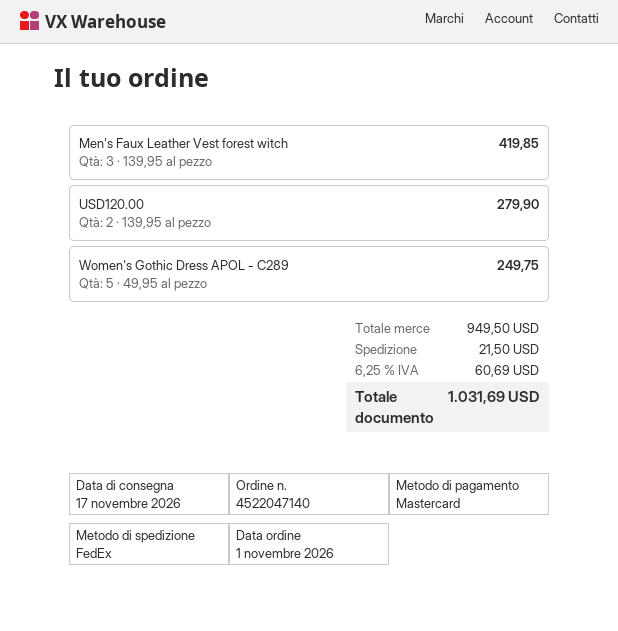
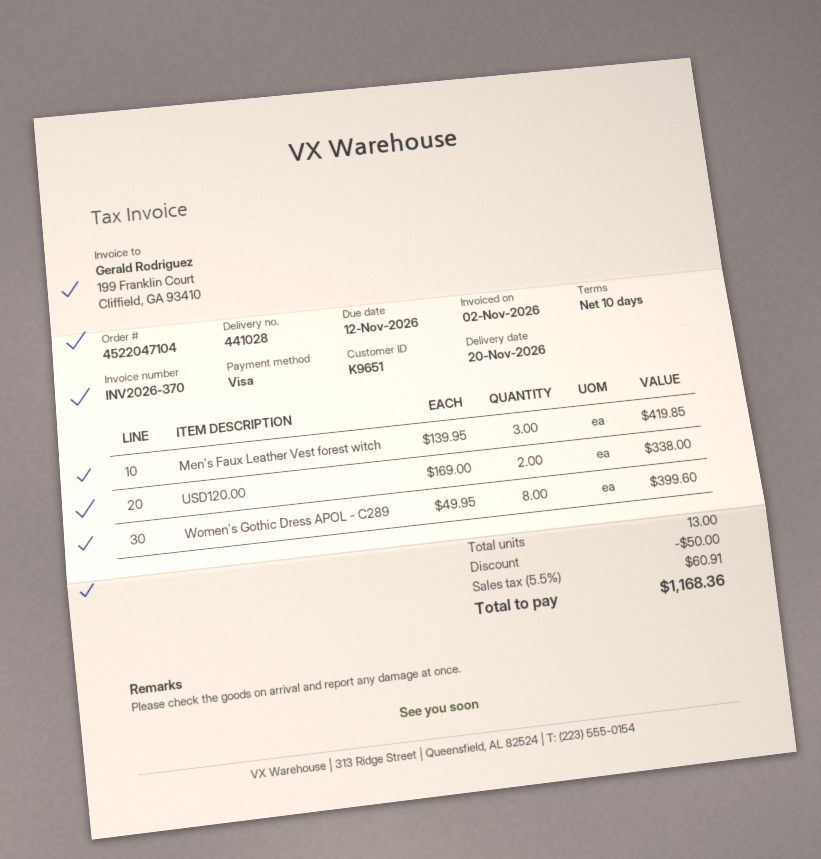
order number: 4522047140 -> 4522047104
delivery date: 2026-11-17 -> 2026-11-20
payment method: Mastercard -> Visa
USD120.00: 2 x 139.95 = 279.90 -> 2 x 169.00 = 338.00
Women's Gothic Dress APOL - C289: 5 x 49.95 = 249.75 -> 8 x 49.95 = 399.60
discount: none -> 50.00
shipping: 21.50 -> none
tax: 6.25% = 60.69 -> 5.5% = 60.91
total: 1031.69 -> 1168.36

